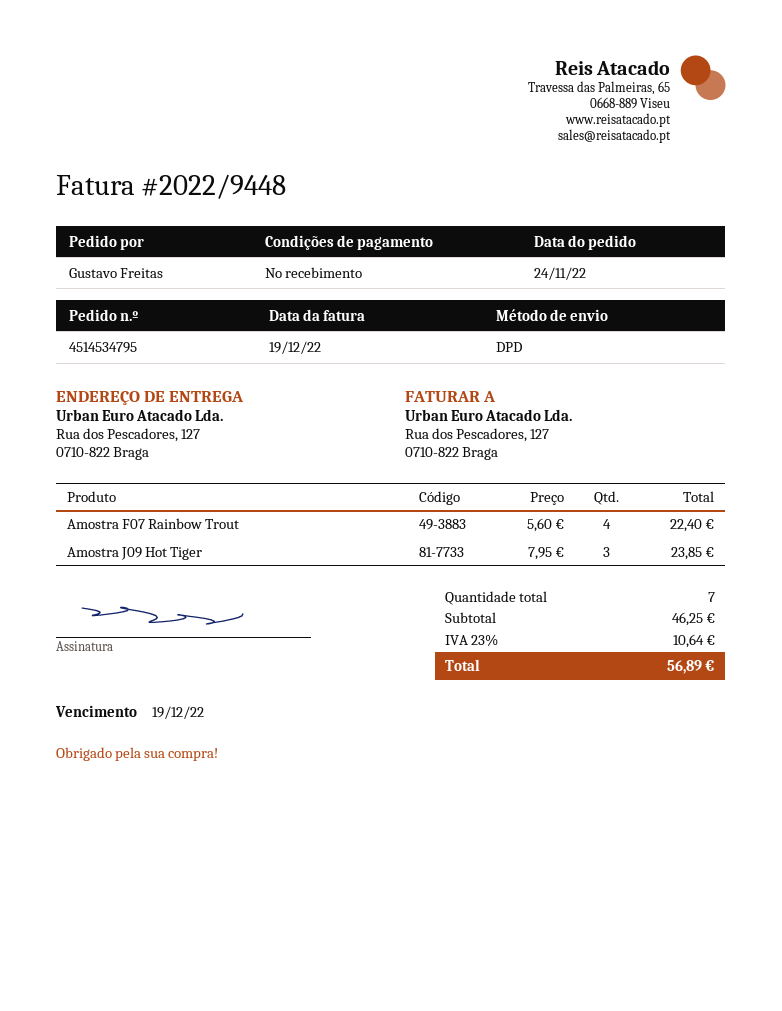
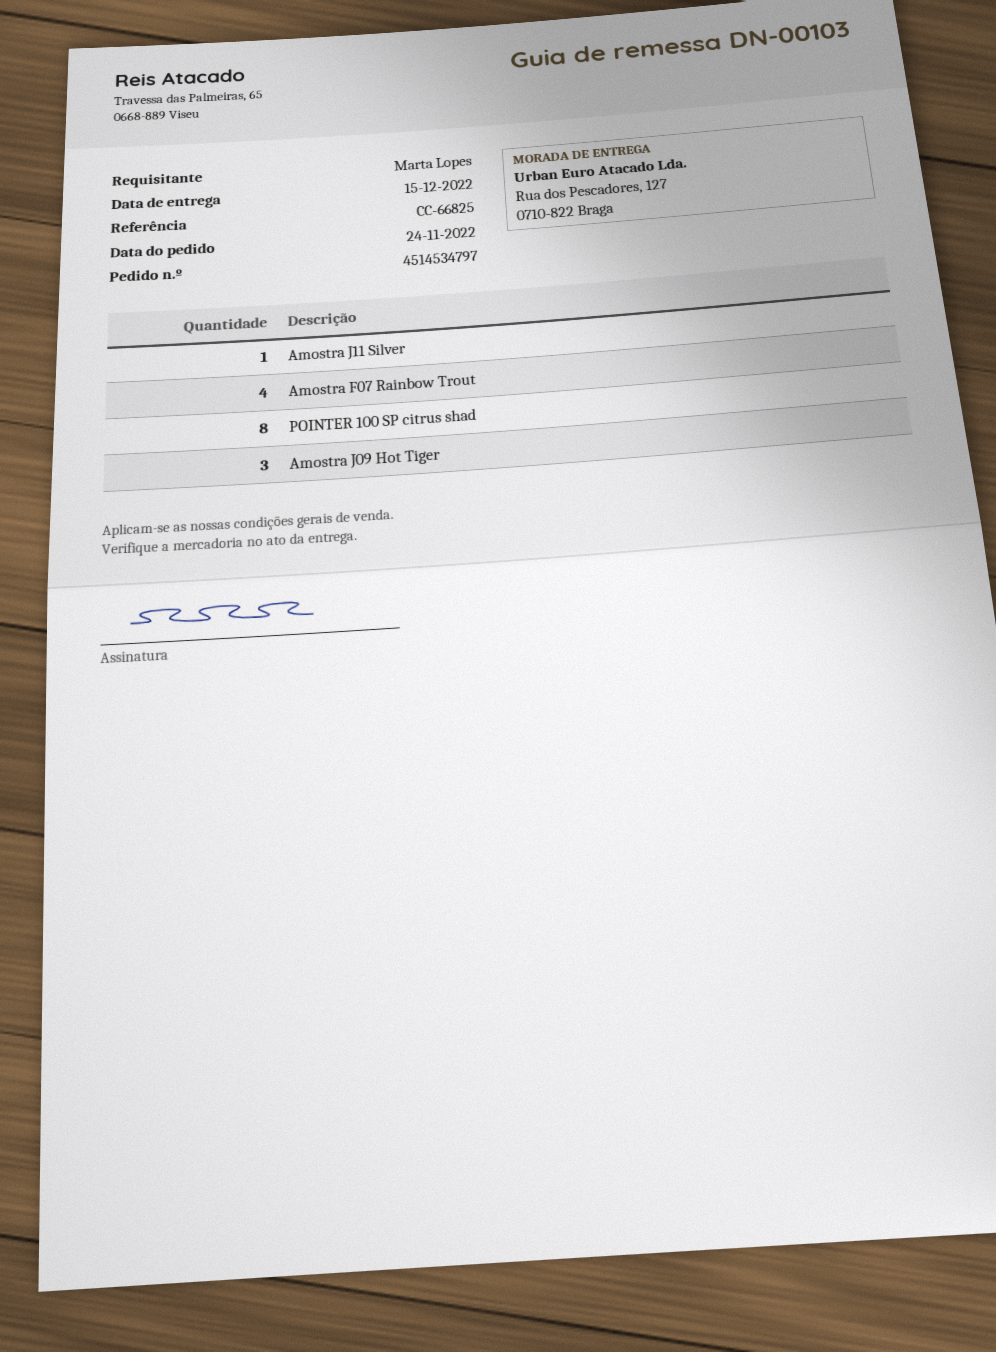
order number: 4514534795 -> 4514534797
ordered by: Gustavo Freitas -> Marta Lopes
Amostra J11 Silver: none -> 1
POINTER 100 SP citrus shad: none -> 8

